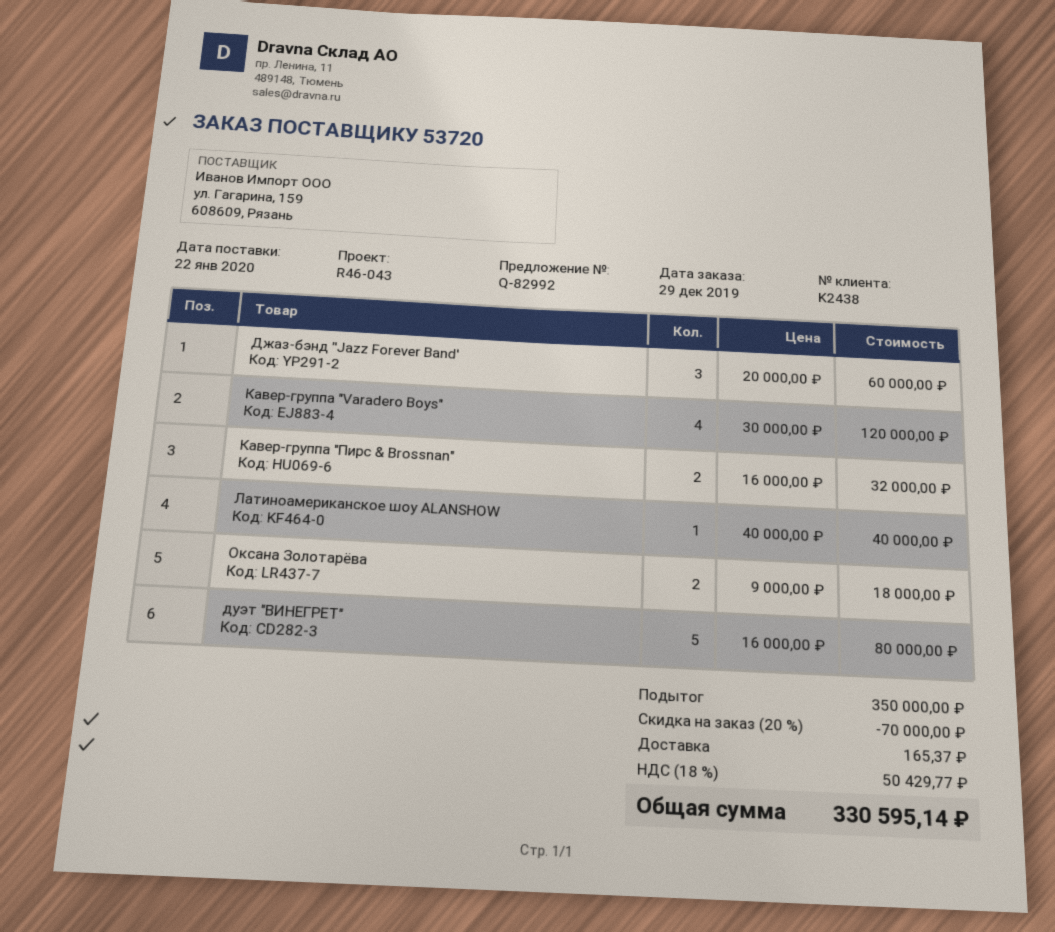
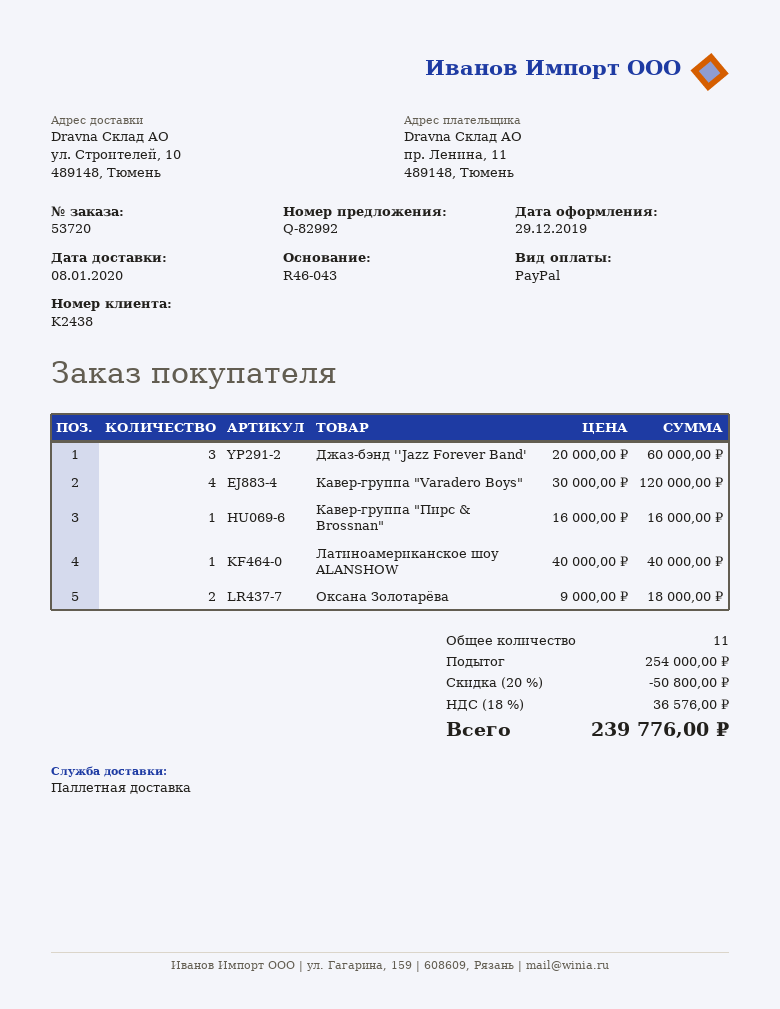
delivery date: 2020-01-22 -> 2020-01-08
Кавер-группа "Пирс & Brossnan": 2 x 16000.00 = 32000.00 -> 1 x 16000.00 = 16000.00
дуэт "ВИНЕГРЕТ": 5 x 16000.00 = 80000.00 -> none
subtotal: 350000.00 -> 254000.00
discount: 20% = 70000.00 -> 20% = 50800.00
shipping: 165.37 -> none
tax: 18% = 50429.77 -> 18% = 36576.00
total: 330595.14 -> 239776.00

